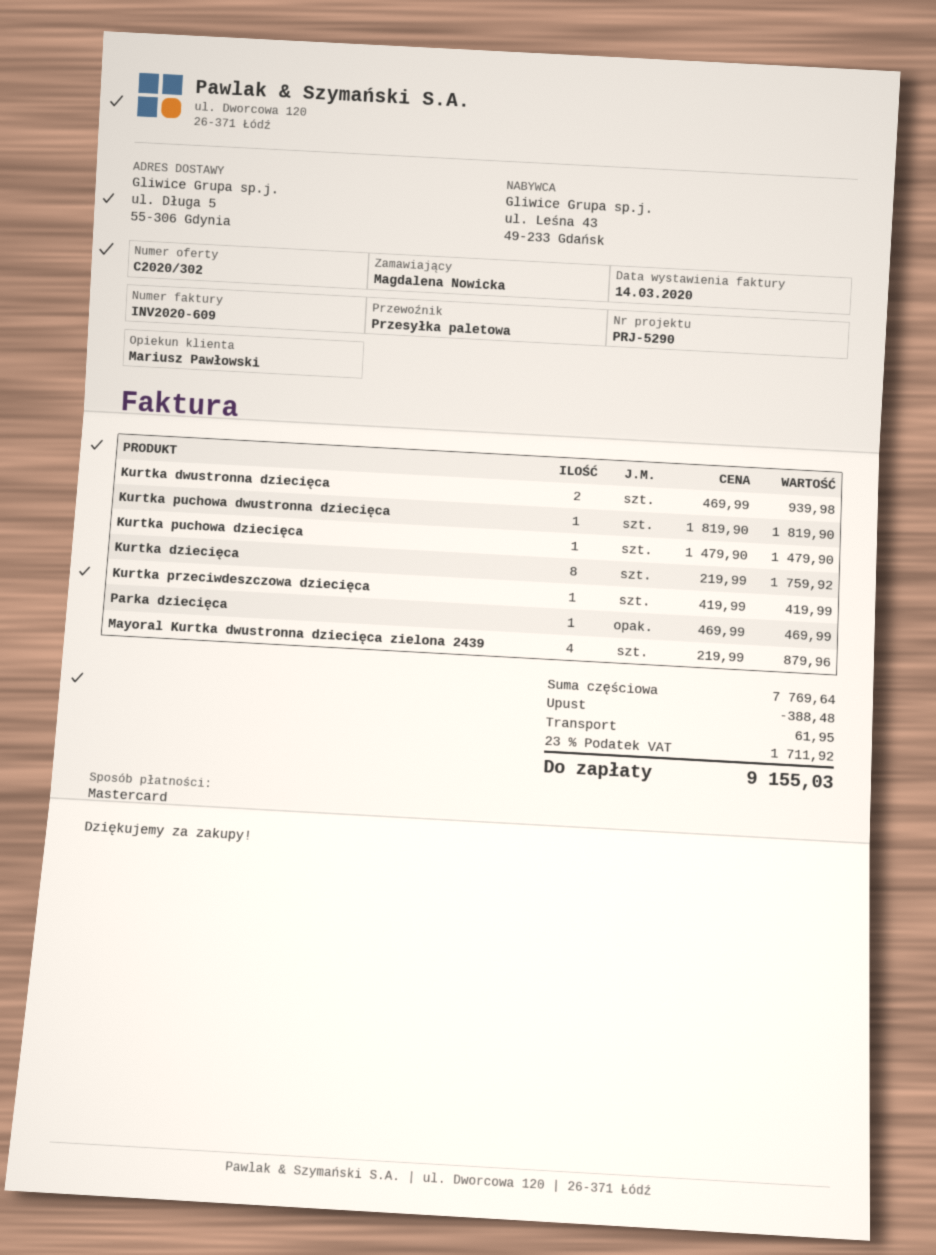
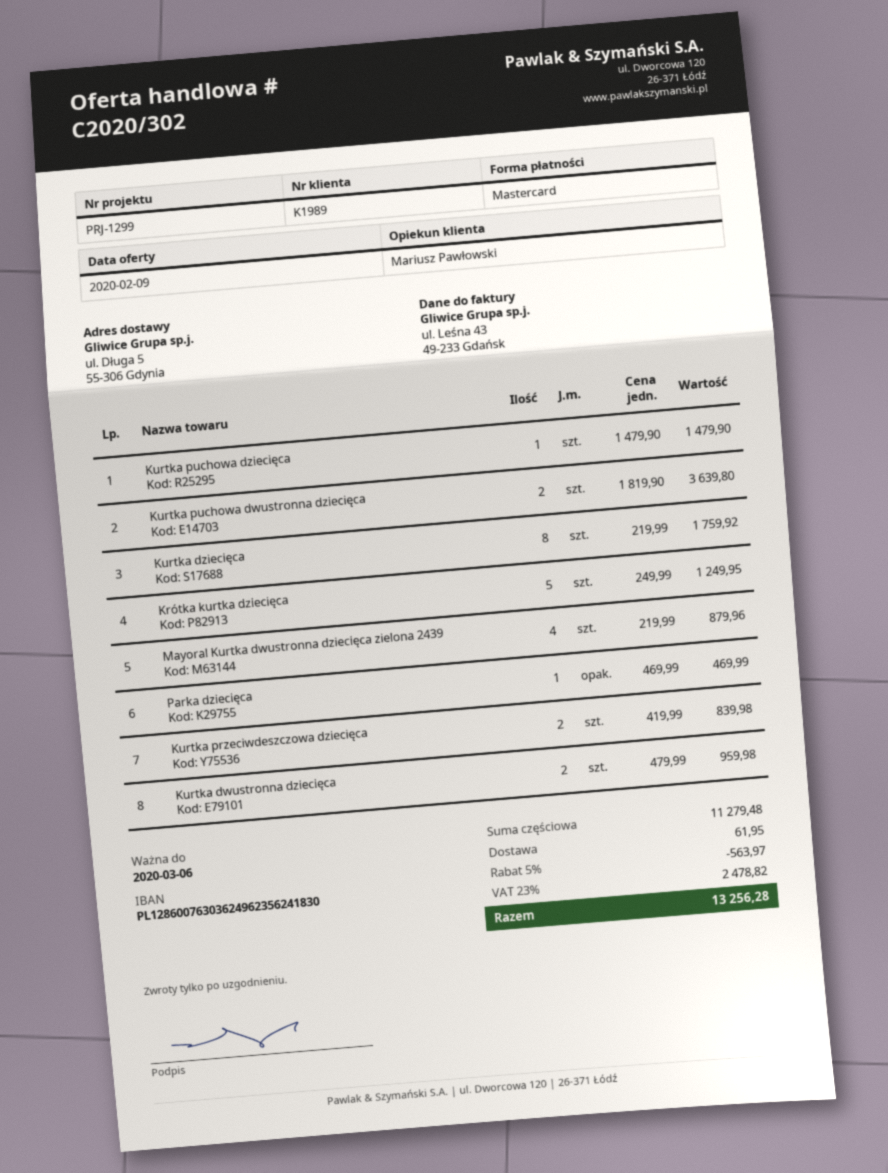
reference: PRJ-5290 -> PRJ-1299
Kurtka dwustronna dziecięca: 2 x 469.99 = 939.98 -> 2 x 479.99 = 959.98
Kurtka puchowa dwustronna dziecięca: 1 x 1819.90 = 1819.90 -> 2 x 1819.90 = 3639.80
Kurtka przeciwdeszczowa dziecięca: 1 x 419.99 = 419.99 -> 2 x 419.99 = 839.98
Krótka kurtka dziecięca: none -> 5 x 249.99 = 1249.95
subtotal: 7769.64 -> 11279.48
discount: 388.48 -> 563.97
tax: 23% = 1711.92 -> 23% = 2478.82
total: 9155.03 -> 13256.28

